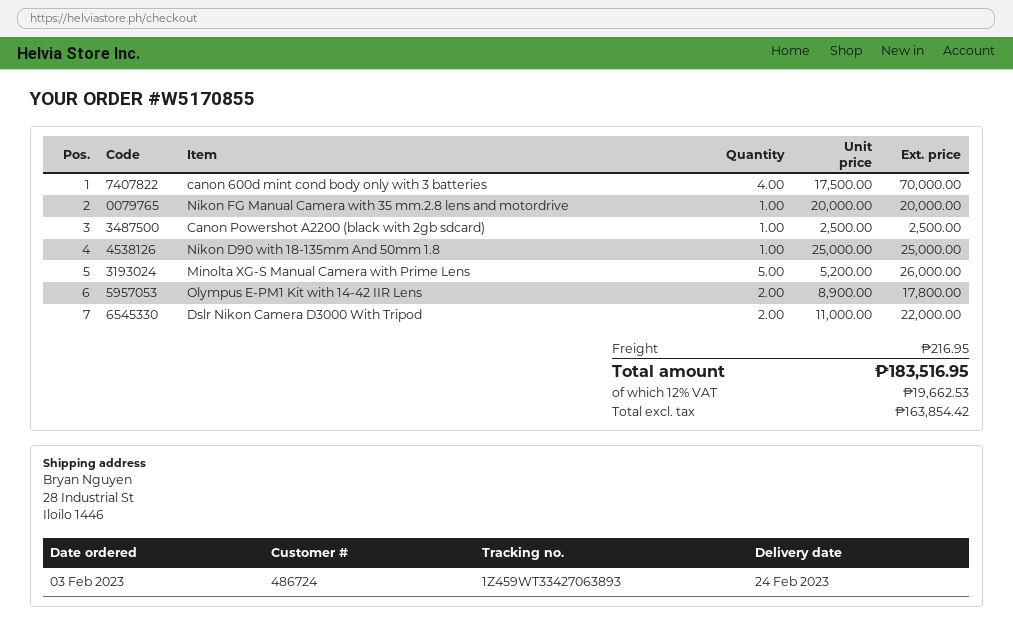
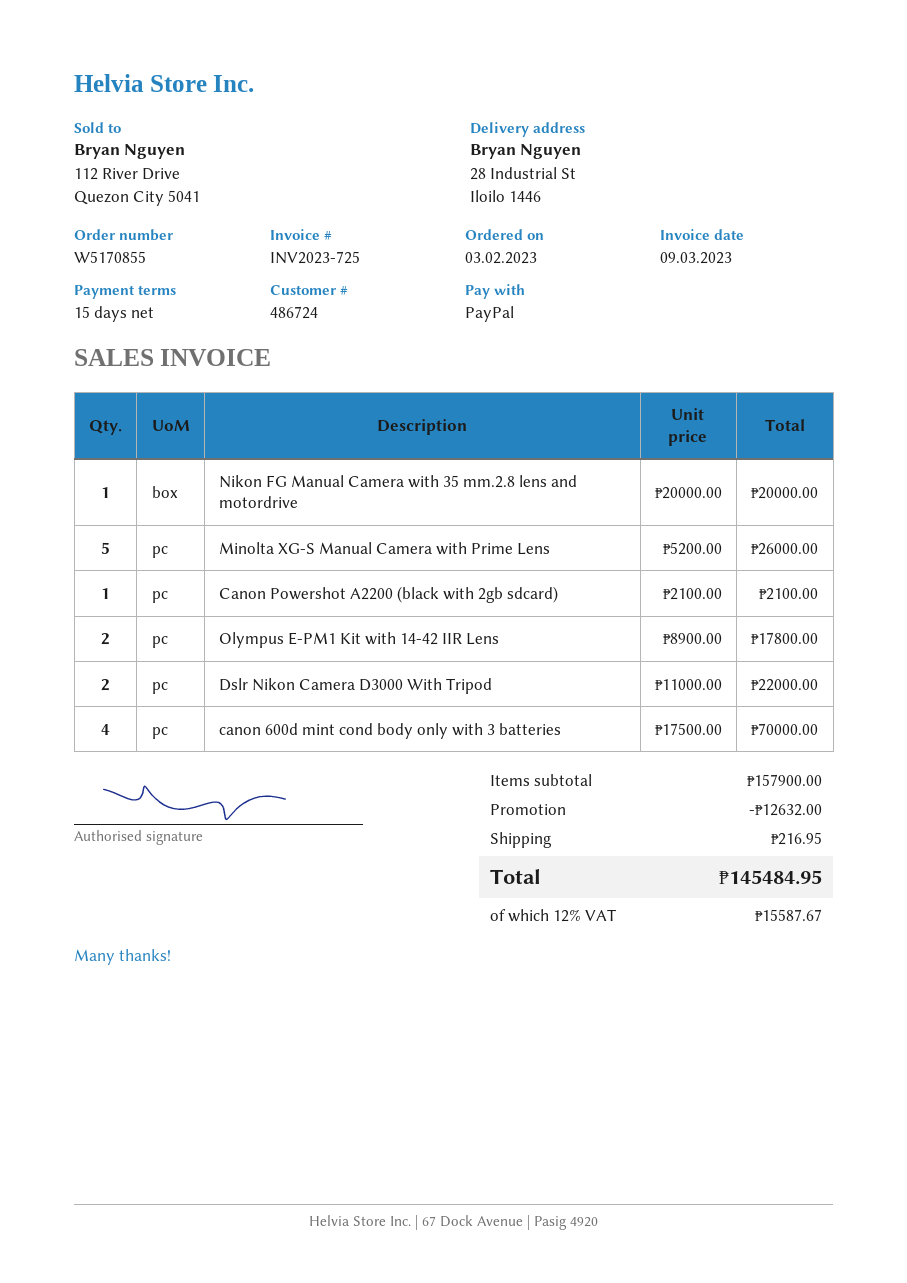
Canon Powershot A2200 (black with 2gb sdcard): 1 x 2500.00 = 2500.00 -> 1 x 2100.00 = 2100.00
Nikon D90 with 18-135mm And 50mm 1.8: 1 x 25000.00 = 25000.00 -> none
discount: none -> 12632.00
tax: 12% = 19662.53 -> 12% = 15587.67
total: 183516.95 -> 145484.95

